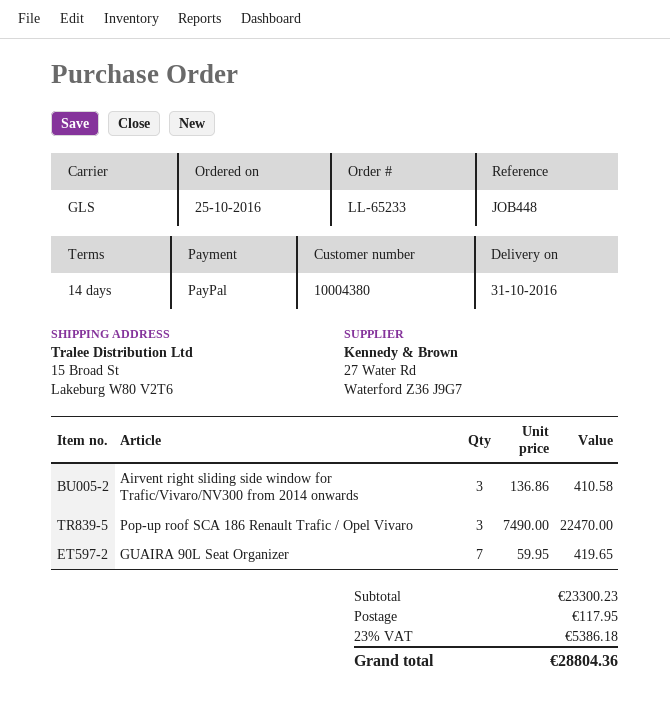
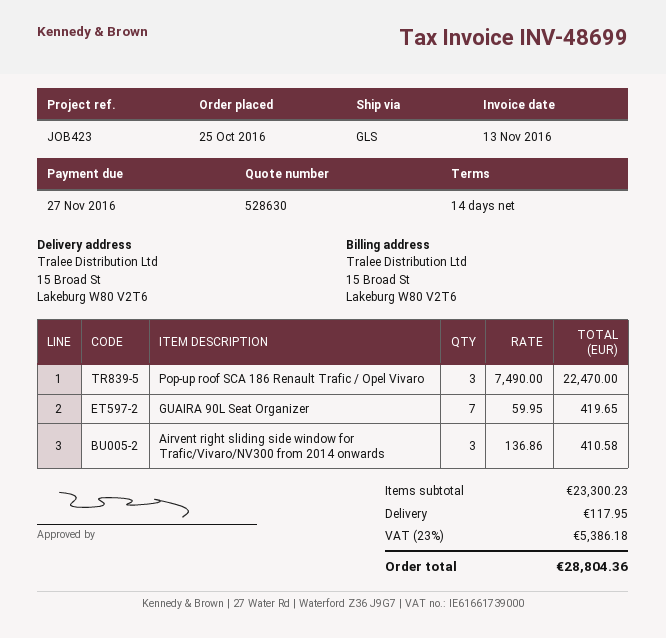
reference: JOB448 -> JOB423

